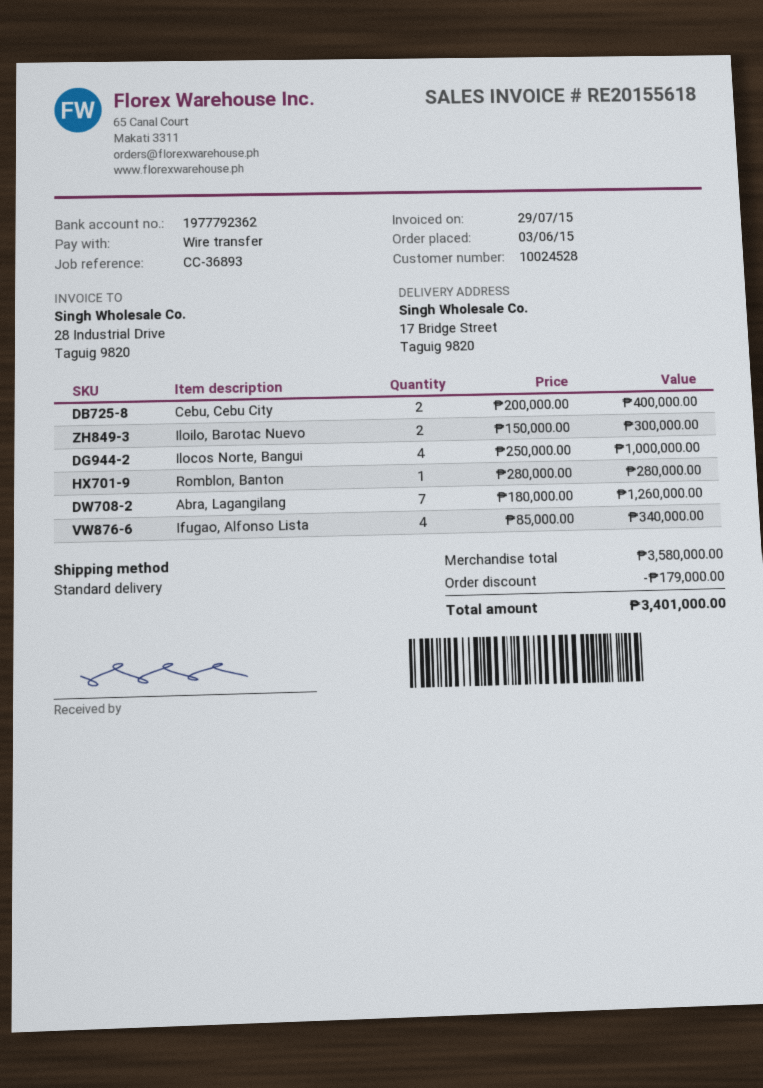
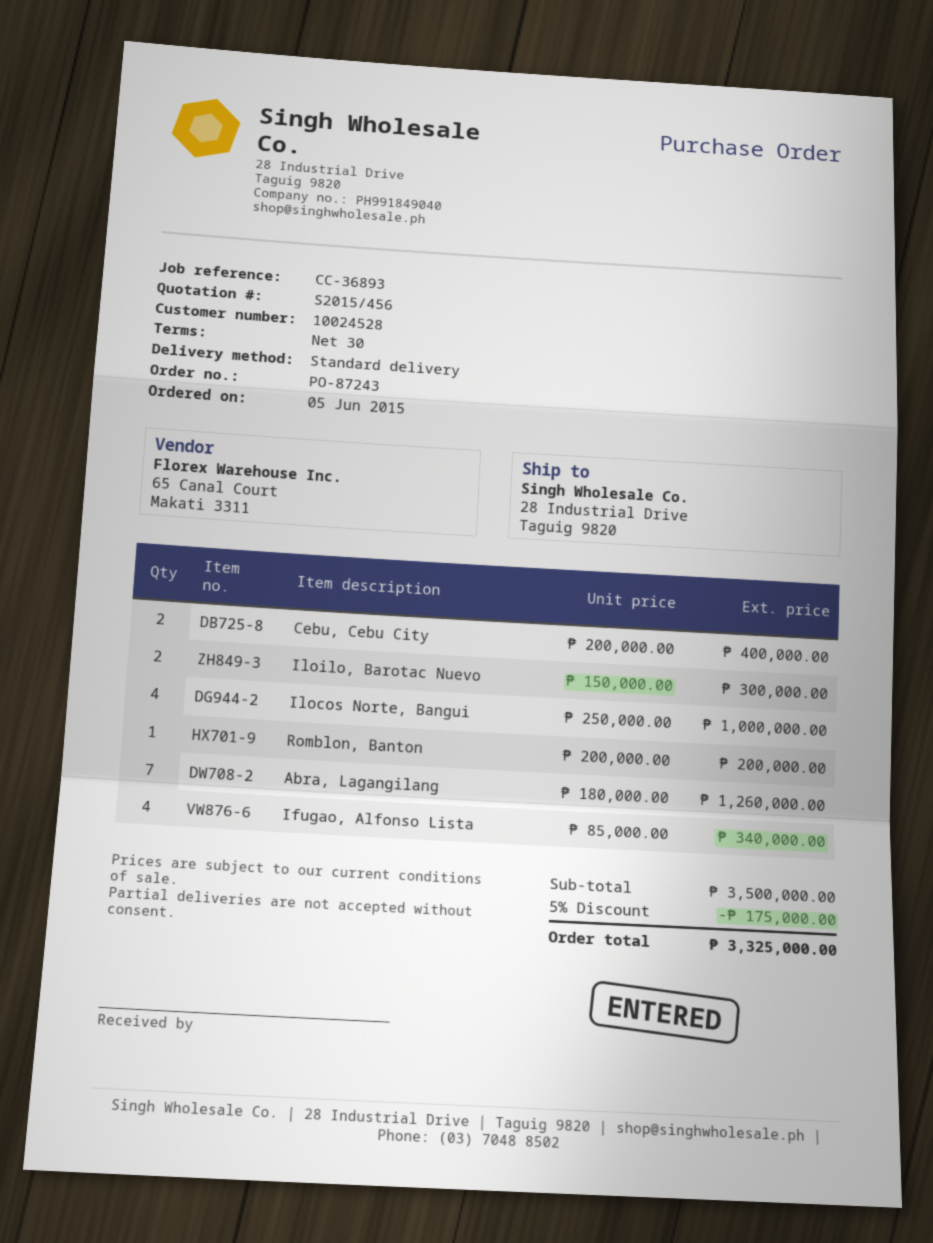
order date: 2015-06-03 -> 2015-06-05
ship to: 17 Bridge Street, Taguig 9820 -> 28 Industrial Drive, Taguig 9820
Romblon, Banton: 1 x 280000.00 = 280000.00 -> 1 x 200000.00 = 200000.00
subtotal: 3580000.00 -> 3500000.00
discount: 179000.00 -> 175000.00
total: 3401000.00 -> 3325000.00

